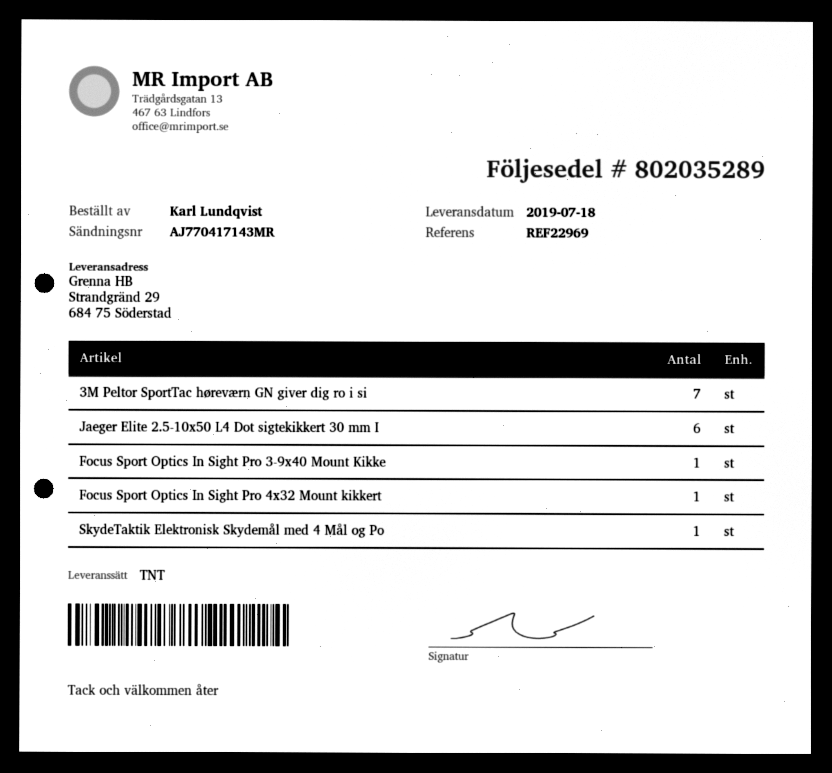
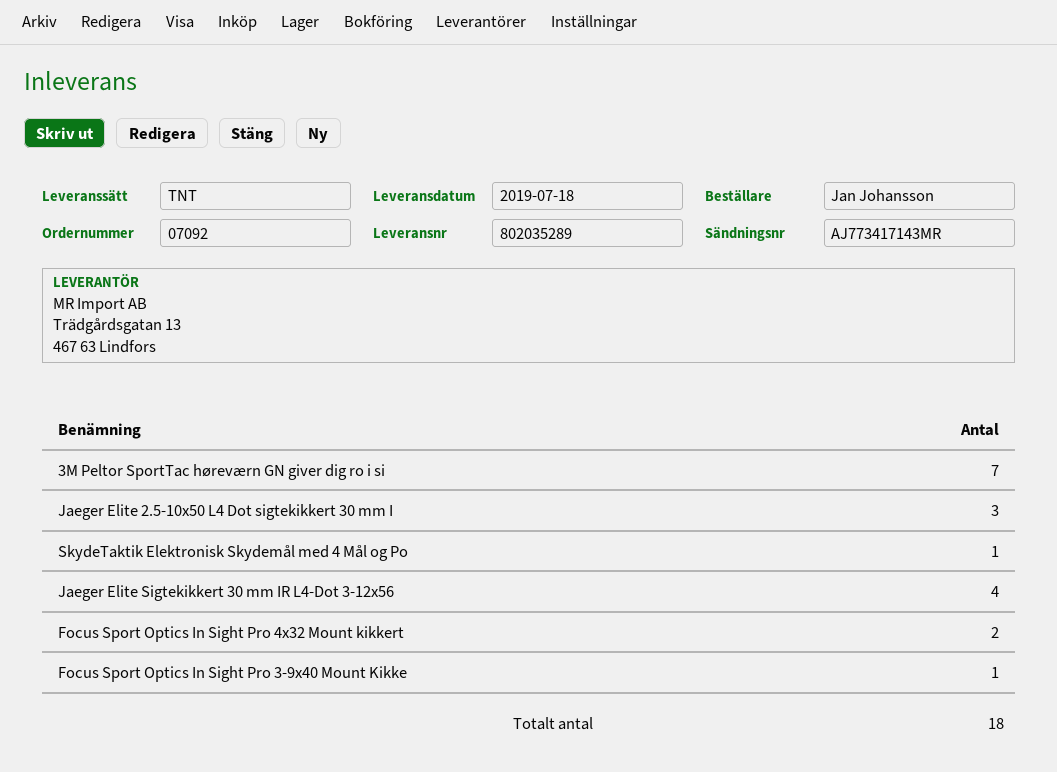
ordered by: Karl Lundqvist -> Jan Johansson
tracking number: AJ770417143MR -> AJ773417143MR
Jaeger Elite 2.5-10x50 L4 Dot sigtekikkert 30 mm I: 6 -> 3
Focus Sport Optics In Sight Pro 4x32 Mount kikkert: 1 -> 2
Jaeger Elite Sigtekikkert 30 mm IR L4-Dot 3-12x56: none -> 4

